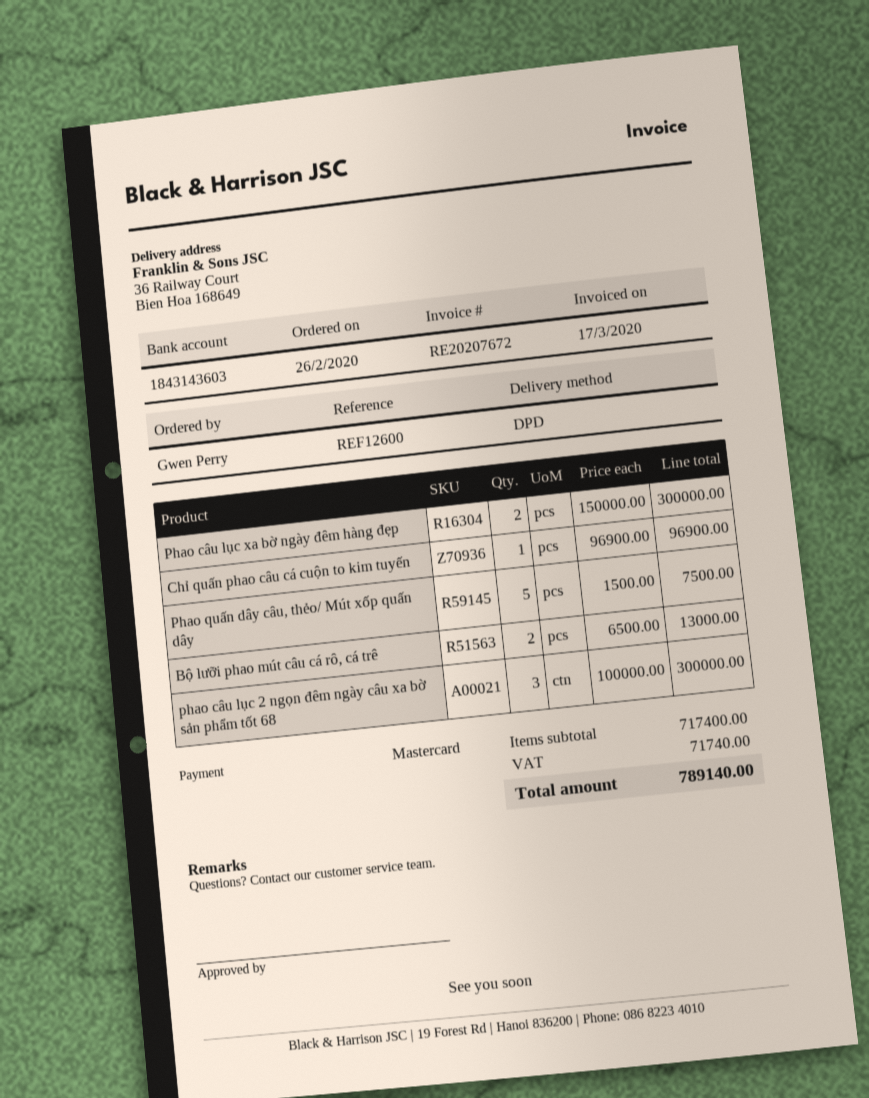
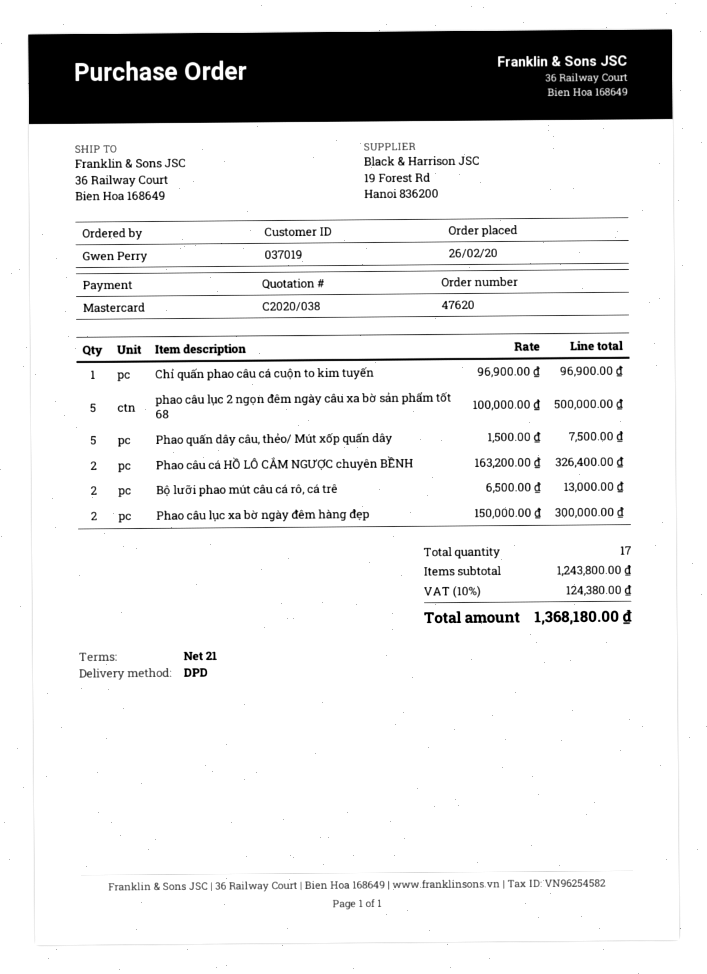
phao câu lục 2 ngọn đêm ngày câu xa bờ sản phẩm tốt 68: 3 x 100000.00 = 300000.00 -> 5 x 100000.00 = 500000.00
Phao câu cá HỒ LÔ CẮM NGƯỢC chuyên BỀNH: none -> 2 x 163200.00 = 326400.00
subtotal: 717400.00 -> 1243800.00
tax: 71740.00 -> 124380.00
total: 789140.00 -> 1368180.00

